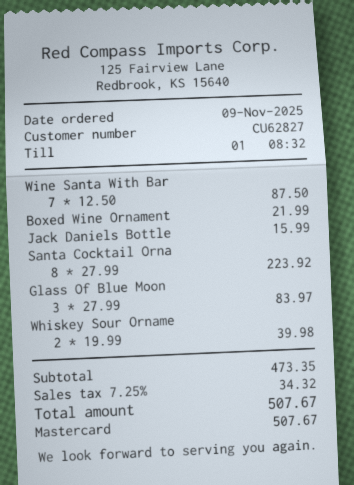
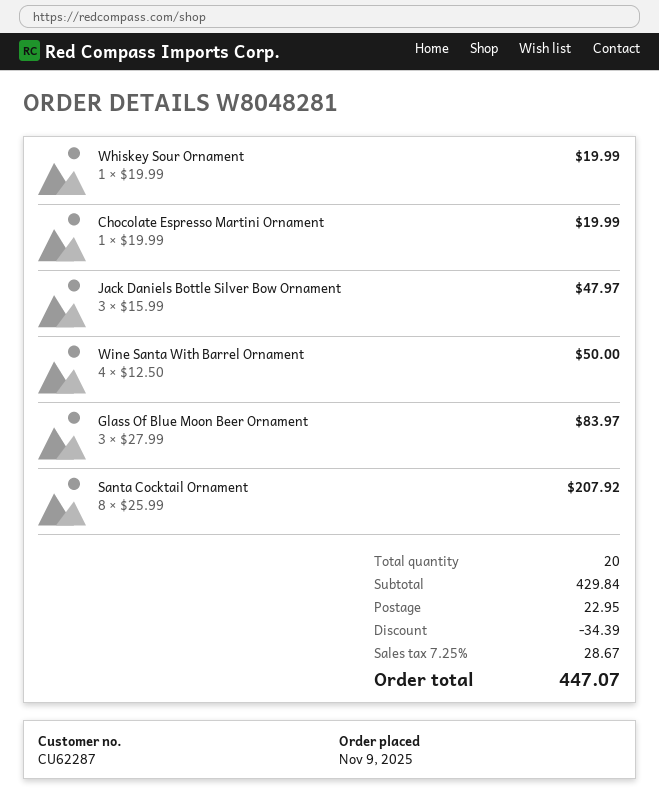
customer number: CU62827 -> CU62287
Wine Santa With Bar: 7 x 12.50 = 87.50 -> 4 x 12.50 = 50.00
Boxed Wine Ornament: 1 x 21.99 = 21.99 -> none
Jack Daniels Bottle: 1 x 15.99 = 15.99 -> 3 x 15.99 = 47.97
Santa Cocktail Orna: 8 x 27.99 = 223.92 -> 8 x 25.99 = 207.92
Whiskey Sour Orname: 2 x 19.99 = 39.98 -> 1 x 19.99 = 19.99
Chocolate Espresso Martini Ornament: none -> 1 x 19.99 = 19.99
subtotal: 473.35 -> 429.84
discount: none -> 34.39
shipping: none -> 22.95
tax: 7.25% = 34.32 -> 7.25% = 28.67
total: 507.67 -> 447.07

